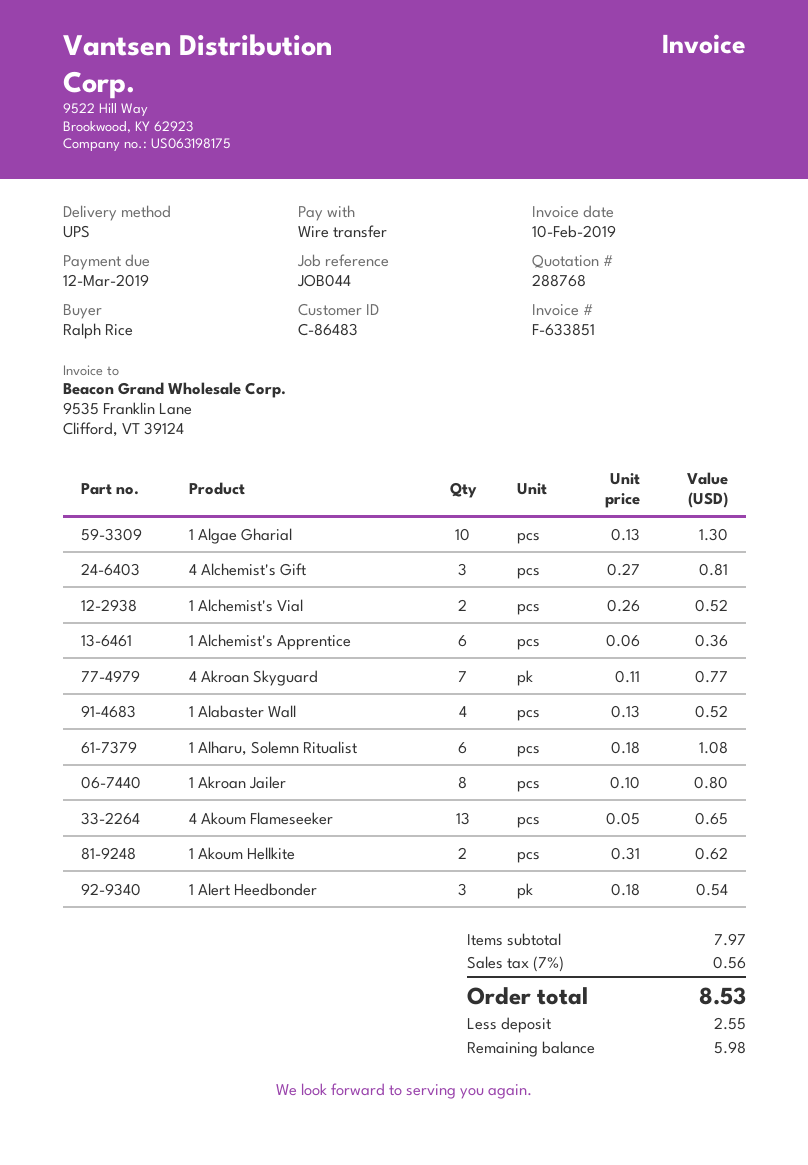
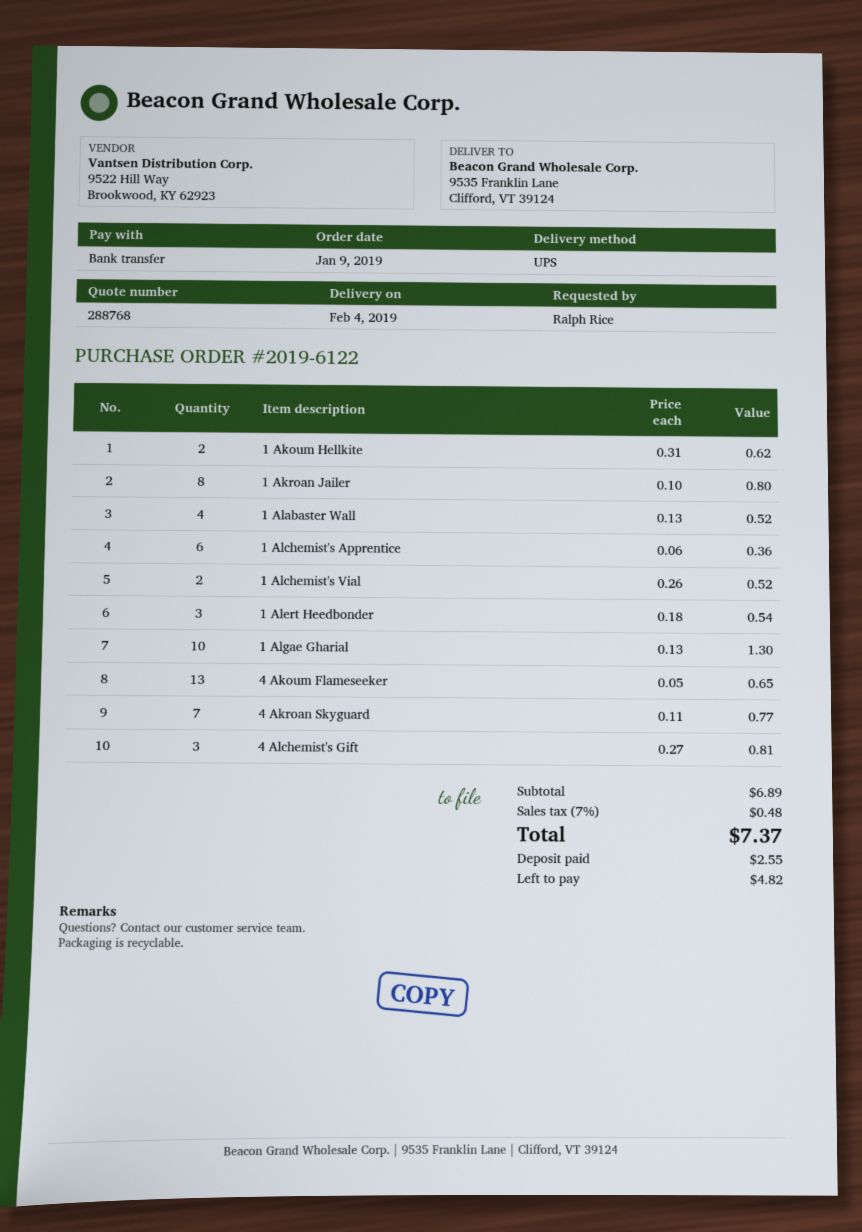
1 Alharu, Solemn Ritualist: 6 x 0.18 = 1.08 -> none
subtotal: 7.97 -> 6.89
tax: 7% = 0.56 -> 7% = 0.48
total: 8.53 -> 7.37
balance: 5.98 -> 4.82

